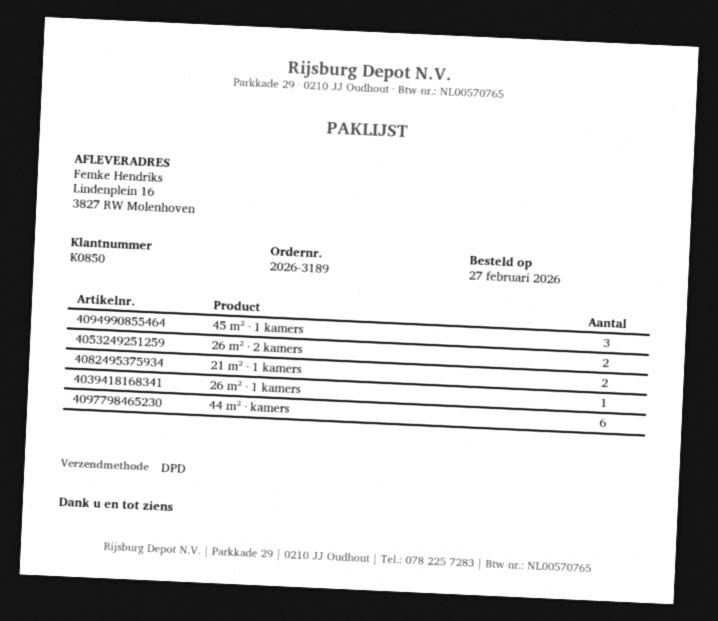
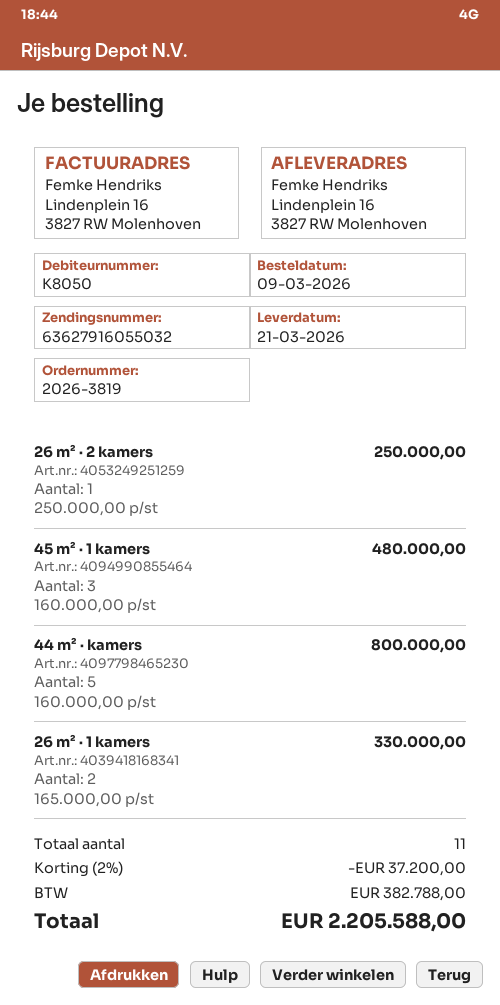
order number: 2026-3189 -> 2026-3819
order date: 2026-02-27 -> 2026-03-09
customer number: K0850 -> K8050
26 m² · 2 kamers: 2 -> 1
21 m² · 1 kamers: 2 -> none
26 m² · 1 kamers: 1 -> 2
44 m² · kamers: 6 -> 5

